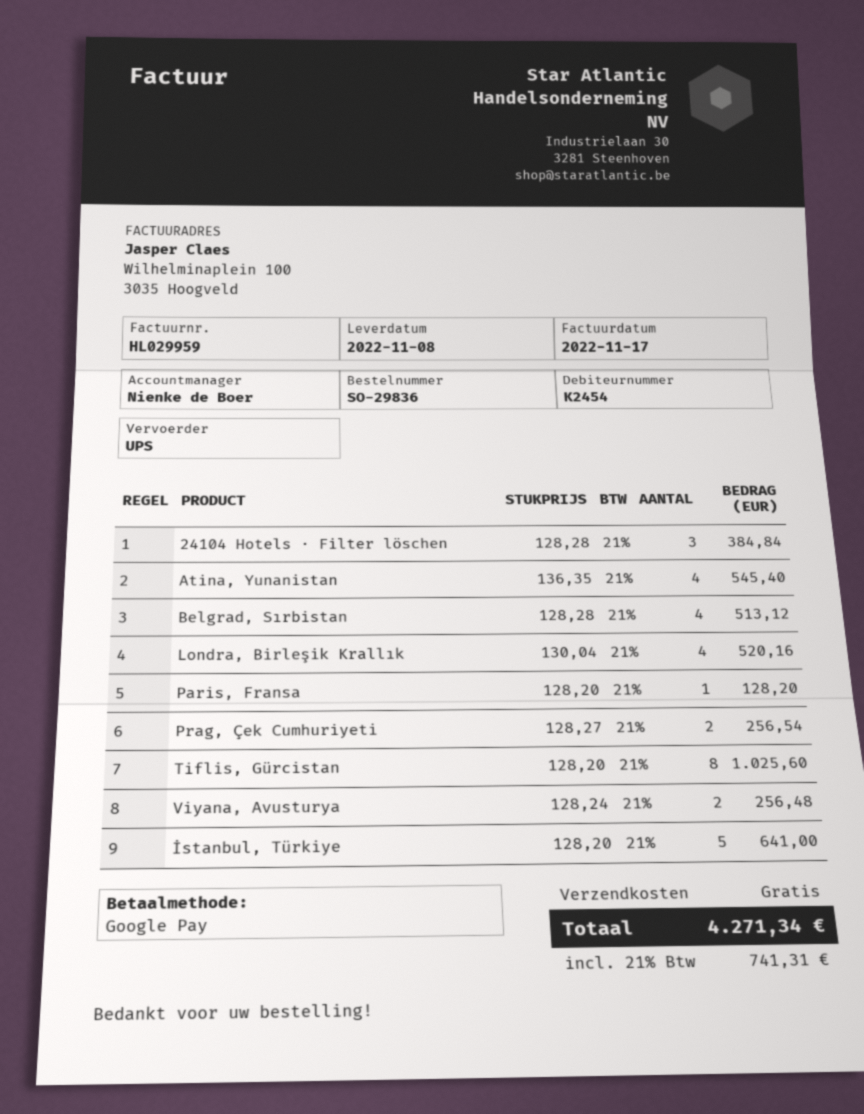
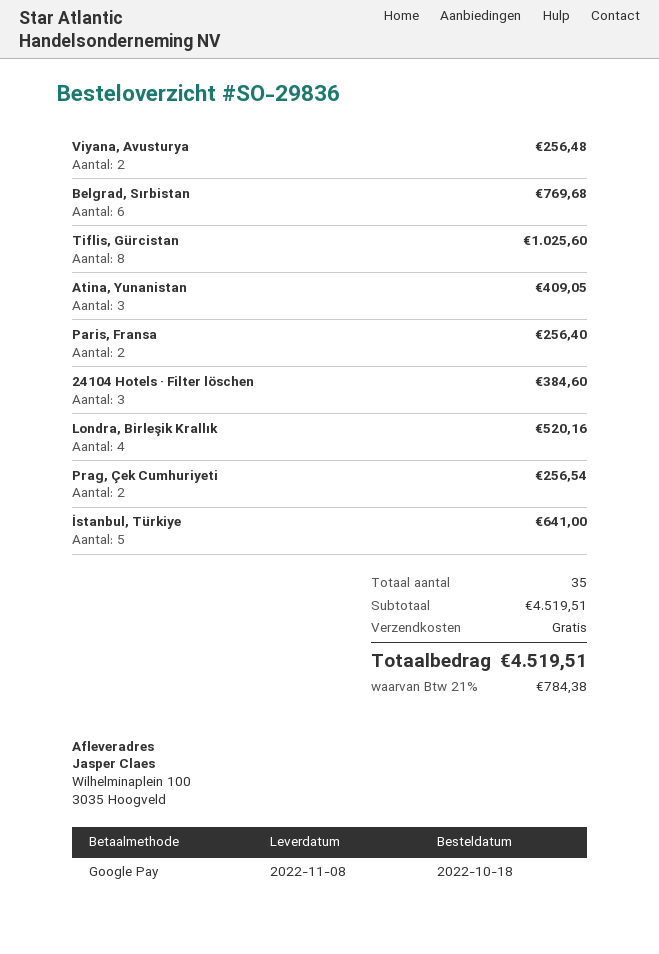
24104 Hotels · Filter löschen: 3 for 384.84 -> 3 for 384.60
Atina, Yunanistan: 4 for 545.40 -> 3 for 409.05
Belgrad, Sırbistan: 4 for 513.12 -> 6 for 769.68
Paris, Fransa: 1 for 128.20 -> 2 for 256.40
tax: 21% = 741.31 -> 21% = 784.38
total: 4271.34 -> 4519.51

